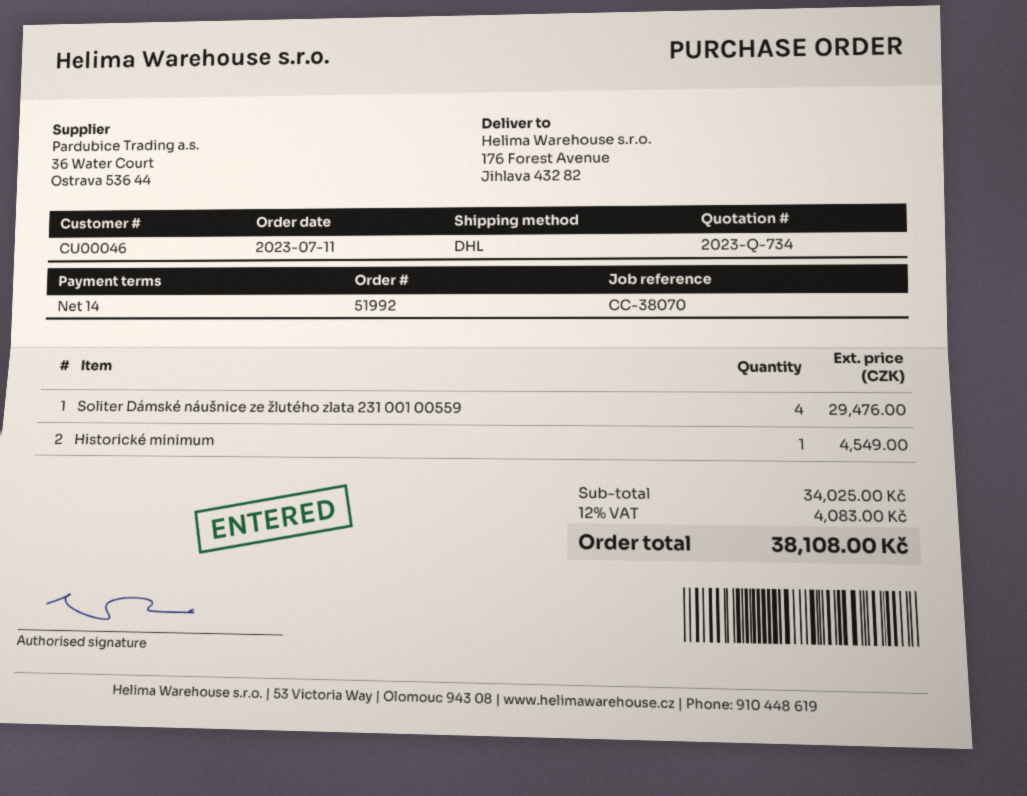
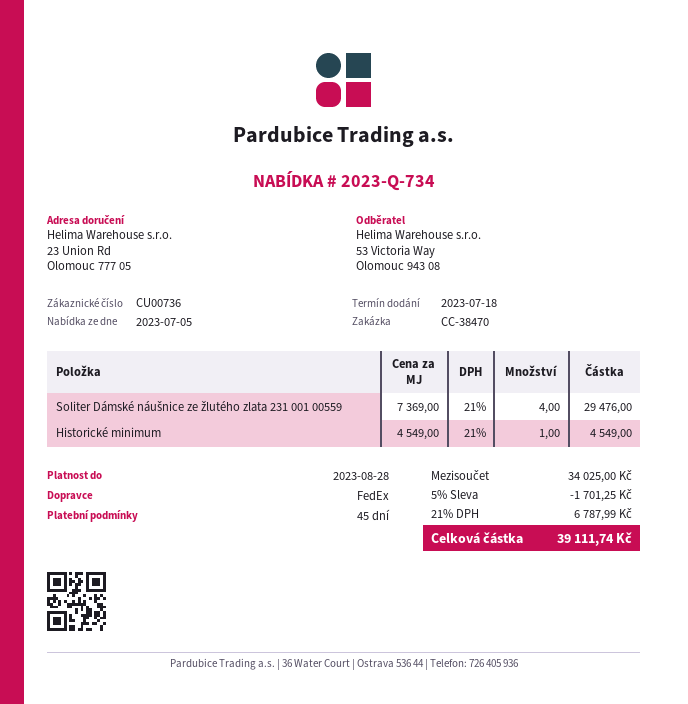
payment terms: 14 days -> 45 days
customer number: CU00046 -> CU00736
reference: CC-38070 -> CC-38470
shipping method: DHL -> FedEx
ship to: 176 Forest Avenue, Jihlava 432 82 -> 23 Union Rd, Olomouc 777 05
discount: none -> 5% = 1701.25
tax: 12% = 4083.00 -> 21% = 6787.99
total: 38108.00 -> 39111.74

